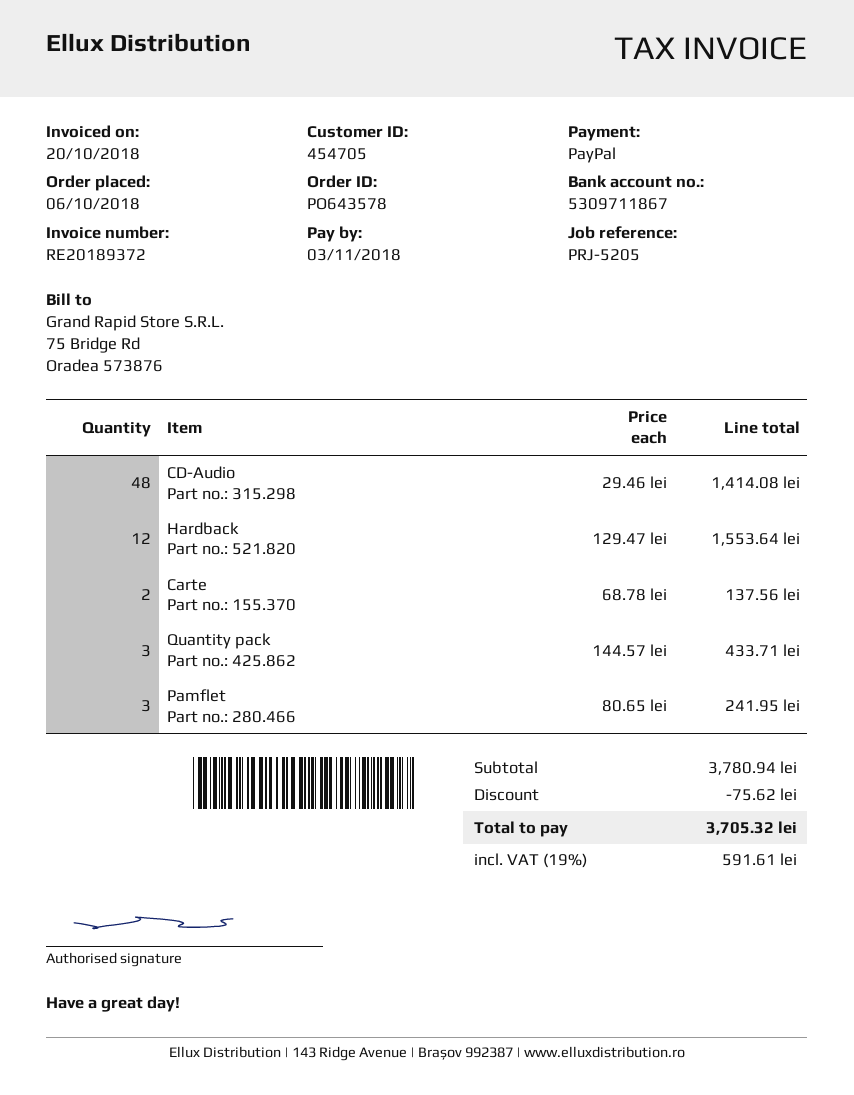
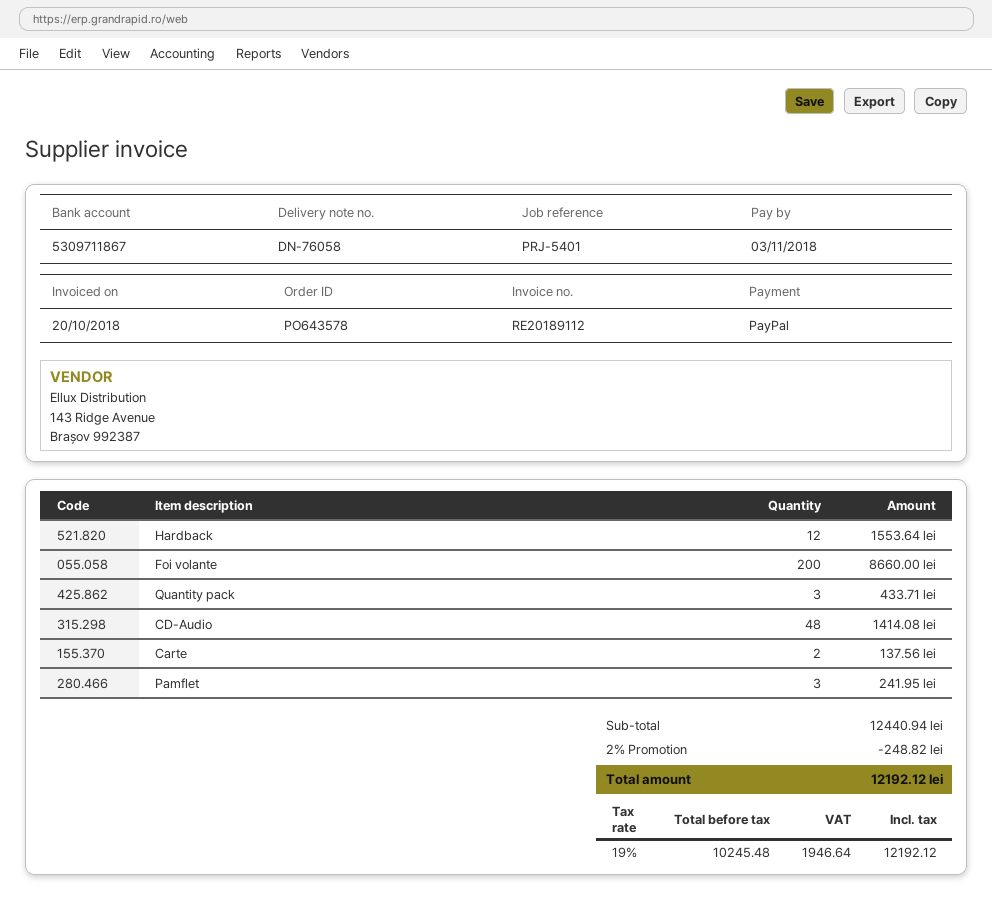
invoice number: RE20189372 -> RE20189112
reference: PRJ-5205 -> PRJ-5401
Foi volante: none -> 200 for 8660.00
subtotal: 3780.94 -> 12440.94
discount: 75.62 -> 248.82
tax: 19% = 591.61 -> 19% = 1946.64
total: 3705.32 -> 12192.12

